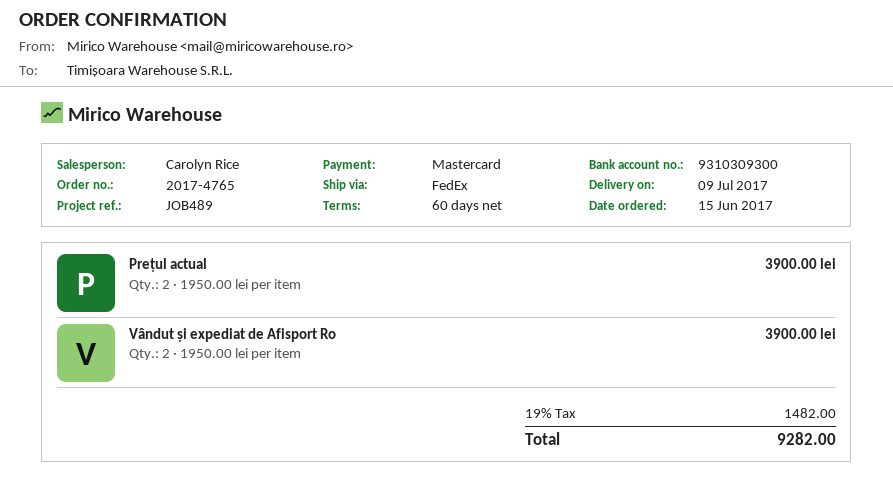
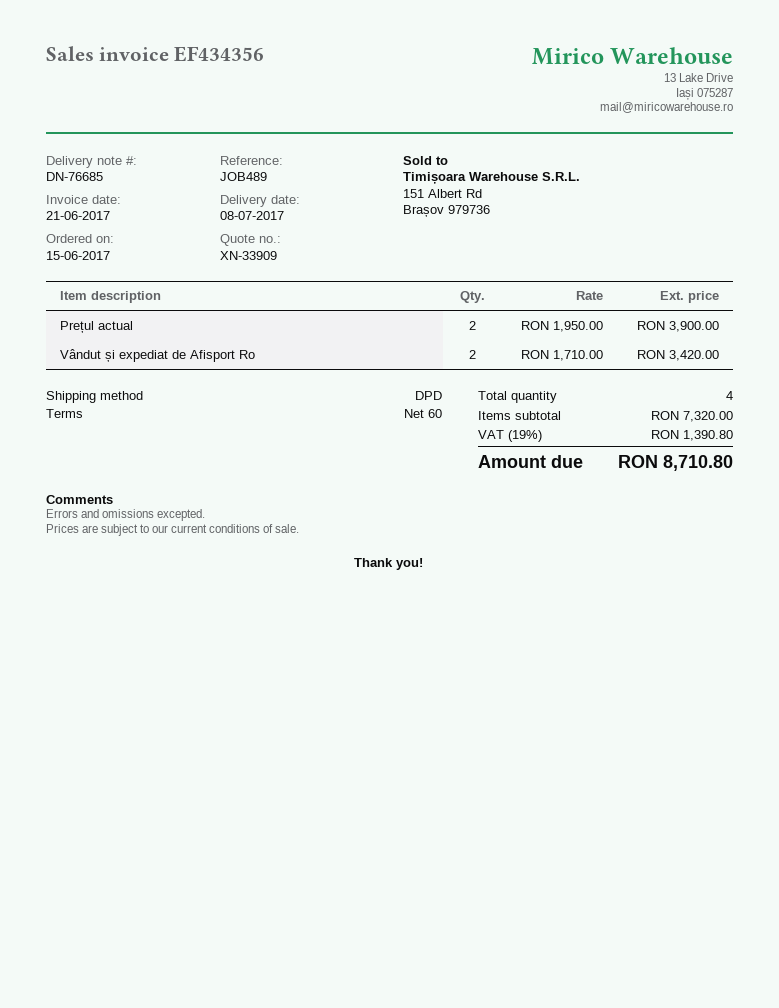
delivery date: 2017-07-09 -> 2017-07-08
shipping method: FedEx -> DPD
Vândut și expediat de Afisport Ro: 2 x 1950.00 = 3900.00 -> 2 x 1710.00 = 3420.00
tax: 19% = 1482.00 -> 19% = 1390.80
total: 9282.00 -> 8710.80

